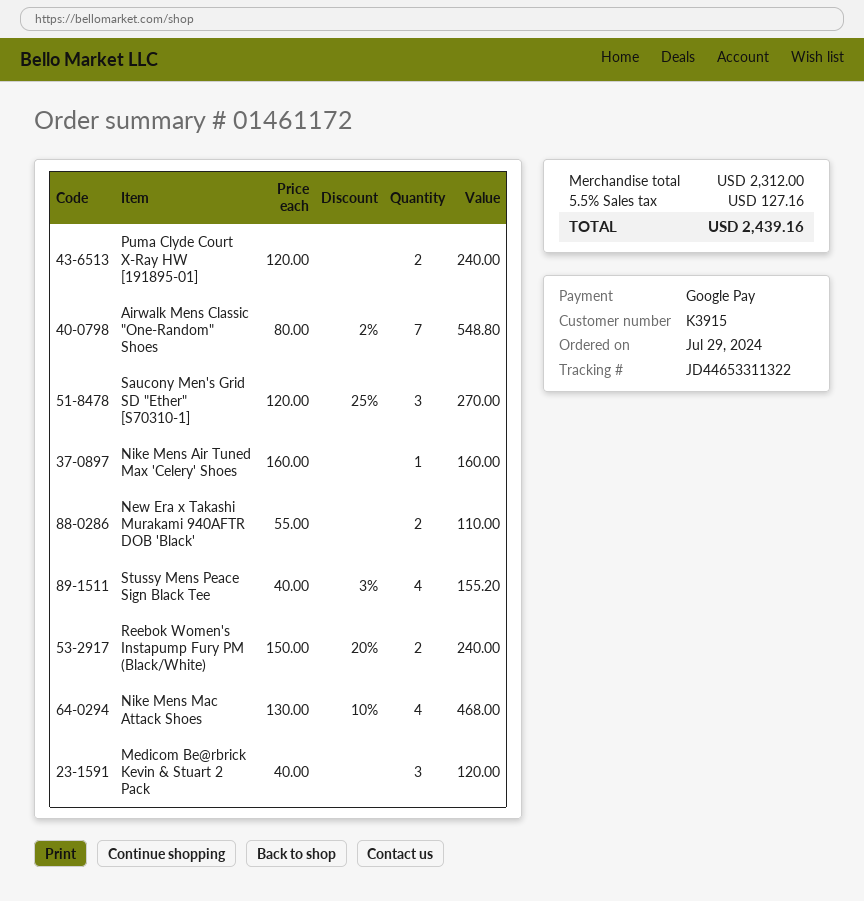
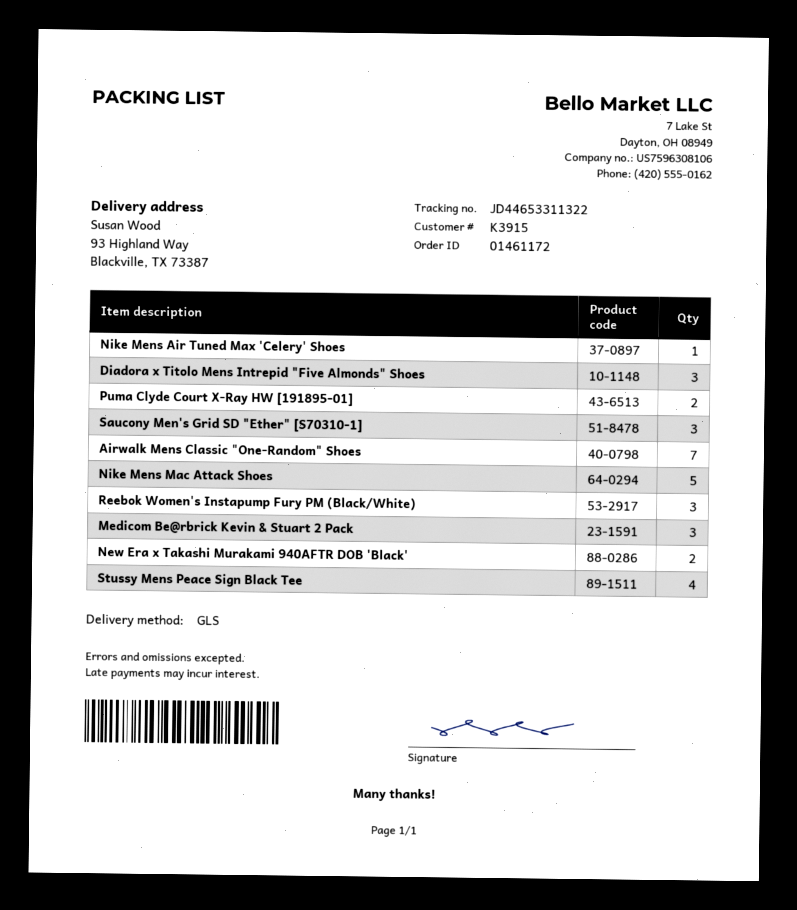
Reebok Women's Instapump Fury PM (Black/White): 2 -> 3
Nike Mens Mac Attack Shoes: 4 -> 5
Diadora x Titolo Mens Intrepid "Five Almonds" Shoes: none -> 3

